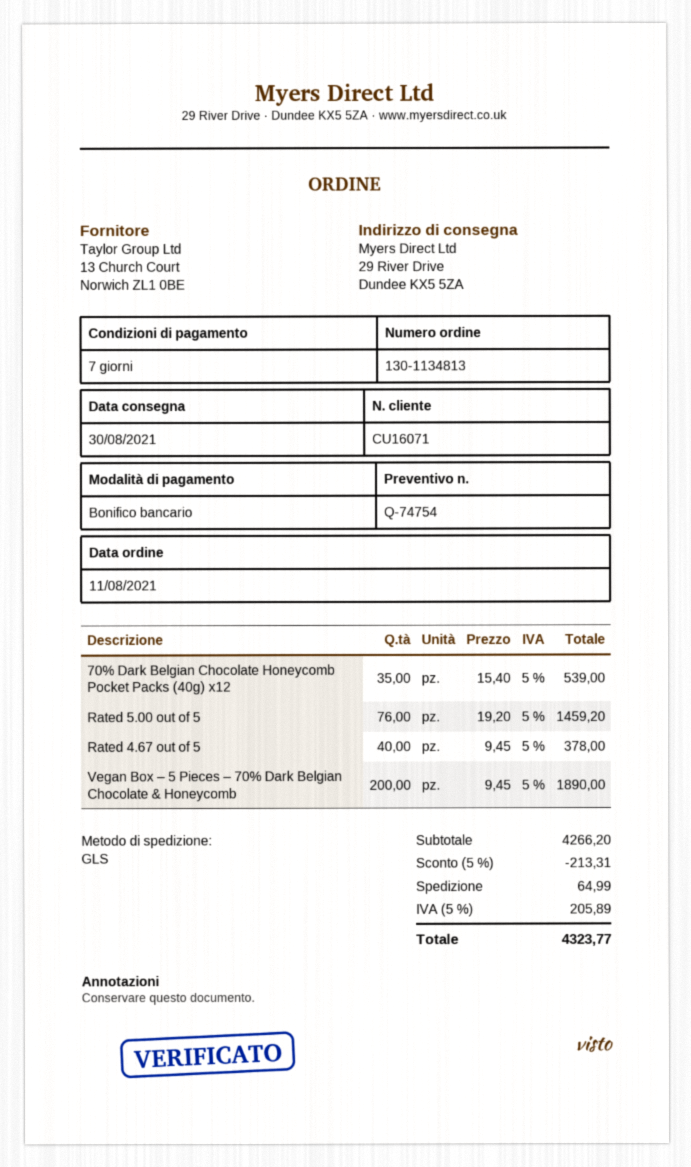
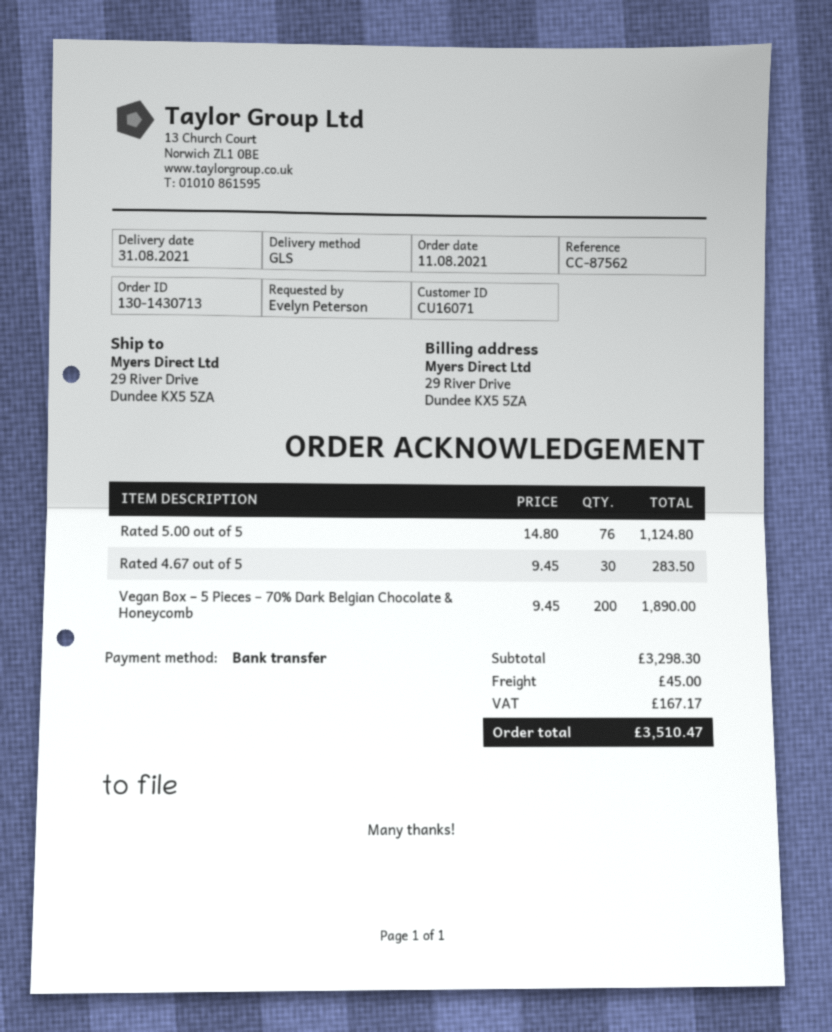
order number: 130-1134813 -> 130-1430713
delivery date: 2021-08-30 -> 2021-08-31
70% Dark Belgian Chocolate Honeycomb Pocket Packs (40g) x12: 35 x 15.40 = 539.00 -> none
Rated 5.00 out of 5: 76 x 19.20 = 1459.20 -> 76 x 14.80 = 1124.80
Rated 4.67 out of 5: 40 x 9.45 = 378.00 -> 30 x 9.45 = 283.50
subtotal: 4266.20 -> 3298.30
discount: 5% = 213.31 -> none
shipping: 64.99 -> 45.00
tax: 205.89 -> 167.17
total: 4323.77 -> 3510.47

